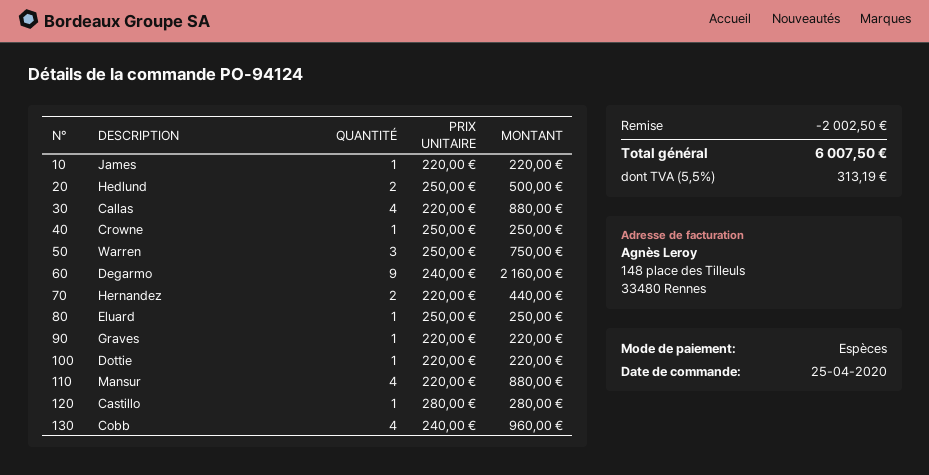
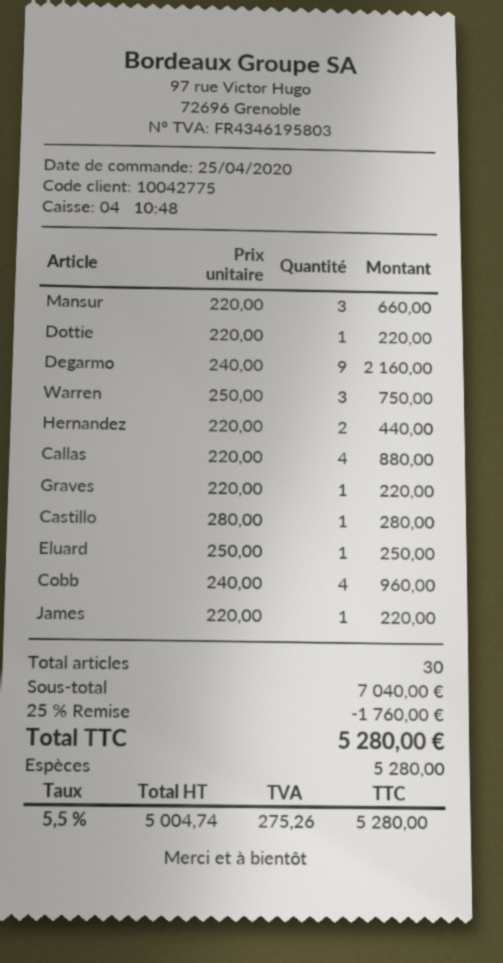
Hedlund: 2 x 250.00 = 500.00 -> none
Crowne: 1 x 250.00 = 250.00 -> none
Mansur: 4 x 220.00 = 880.00 -> 3 x 220.00 = 660.00
discount: 2002.50 -> 1760.00
tax: 5.5% = 313.19 -> 5.5% = 275.26
total: 6007.50 -> 5280.00

